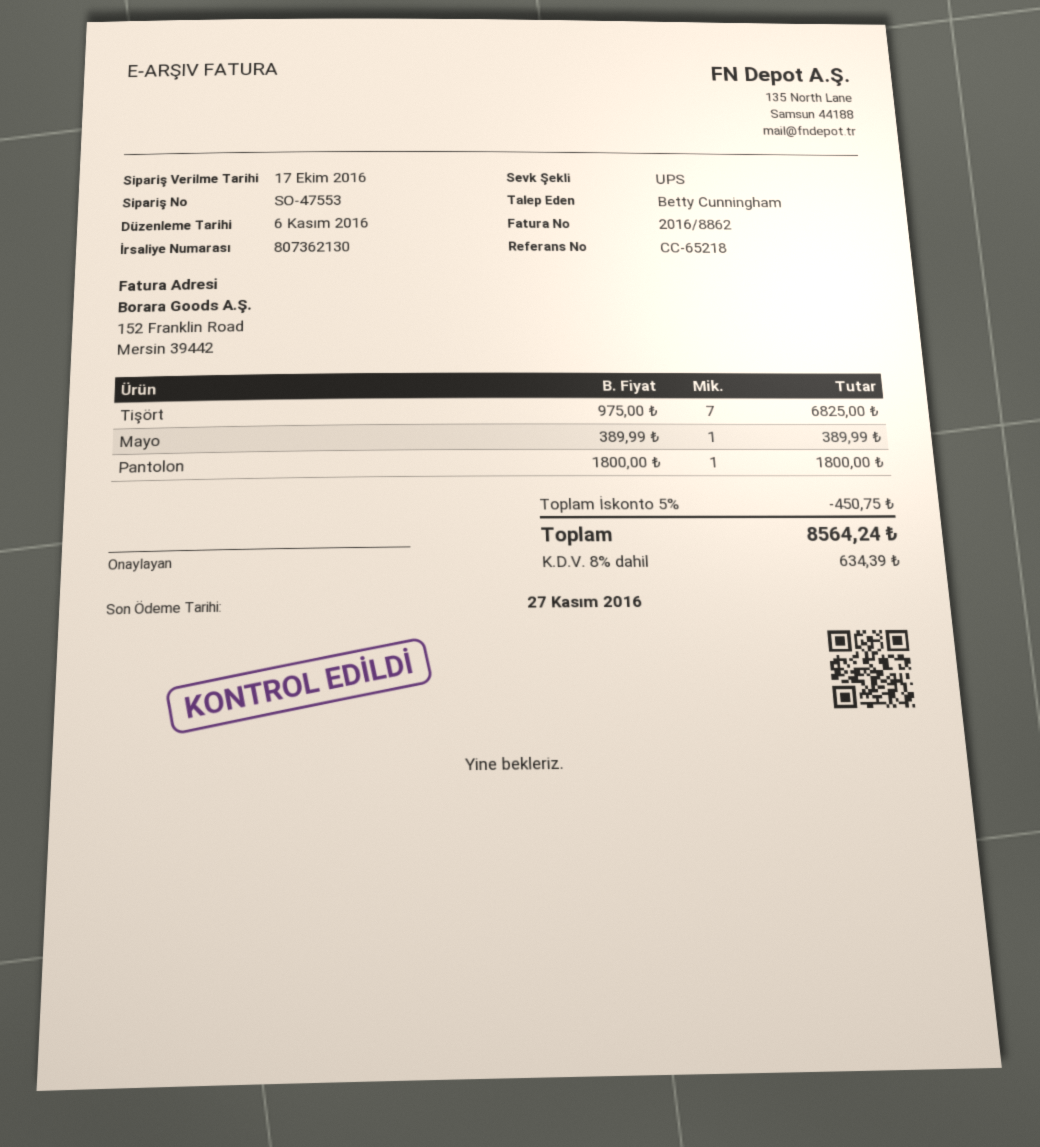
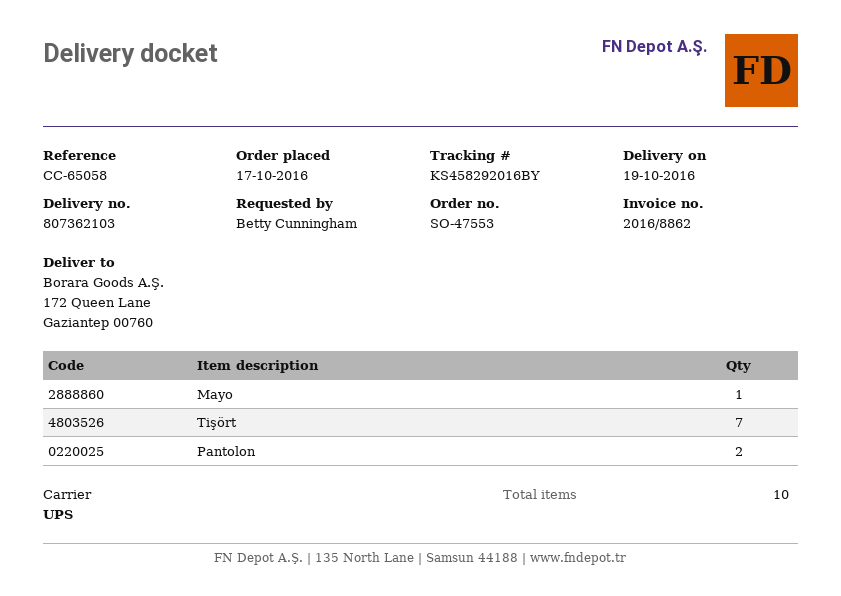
delivery note number: 807362130 -> 807362103
reference: CC-65218 -> CC-65058
Pantolon: 1 -> 2

